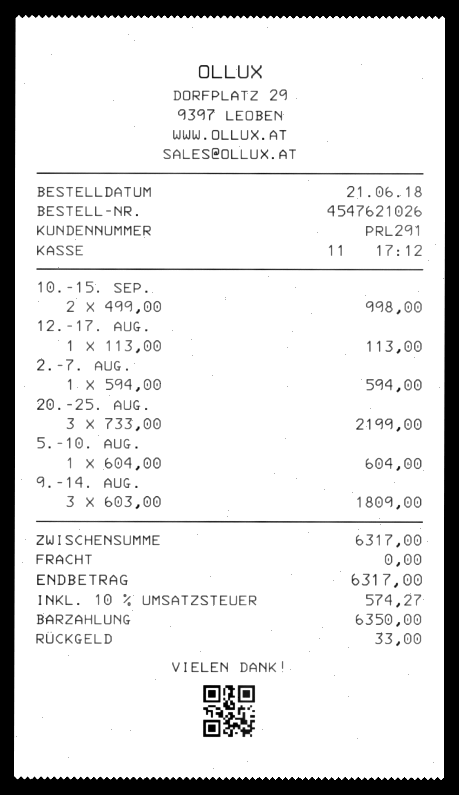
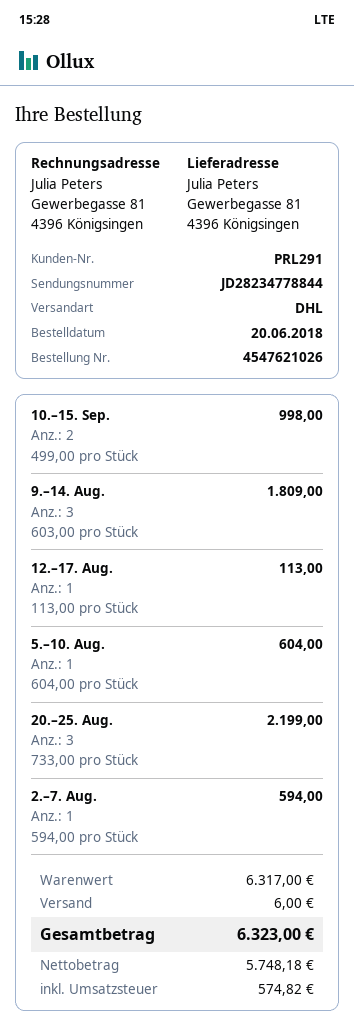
order date: 2018-06-21 -> 2018-06-20
shipping: 0.00 -> 6.00
tax: 574.27 -> 574.82
total: 6317.00 -> 6323.00

